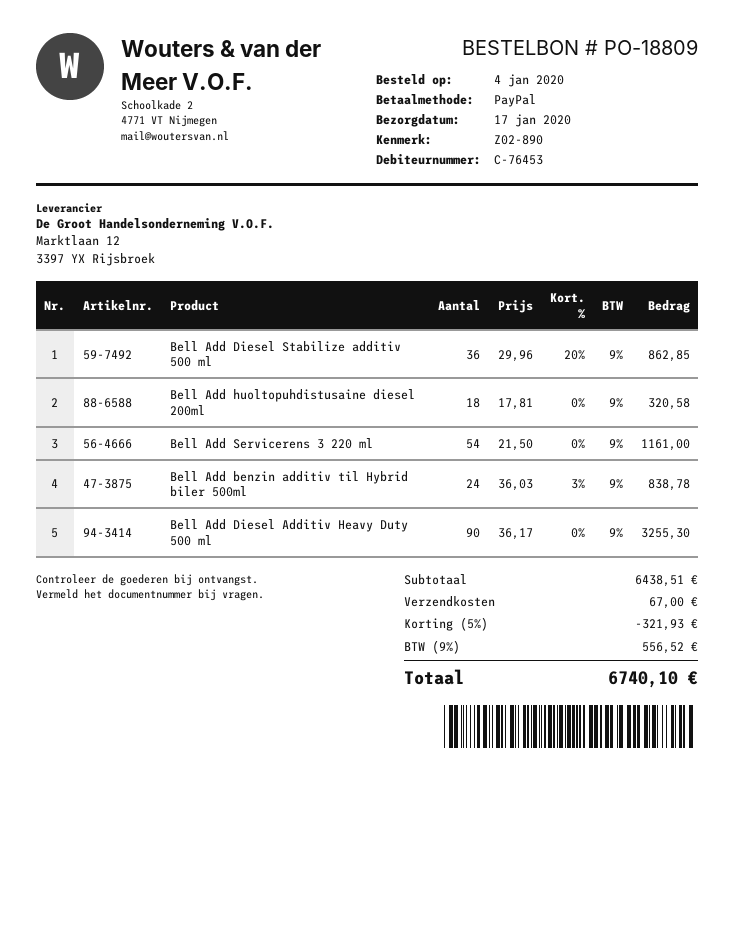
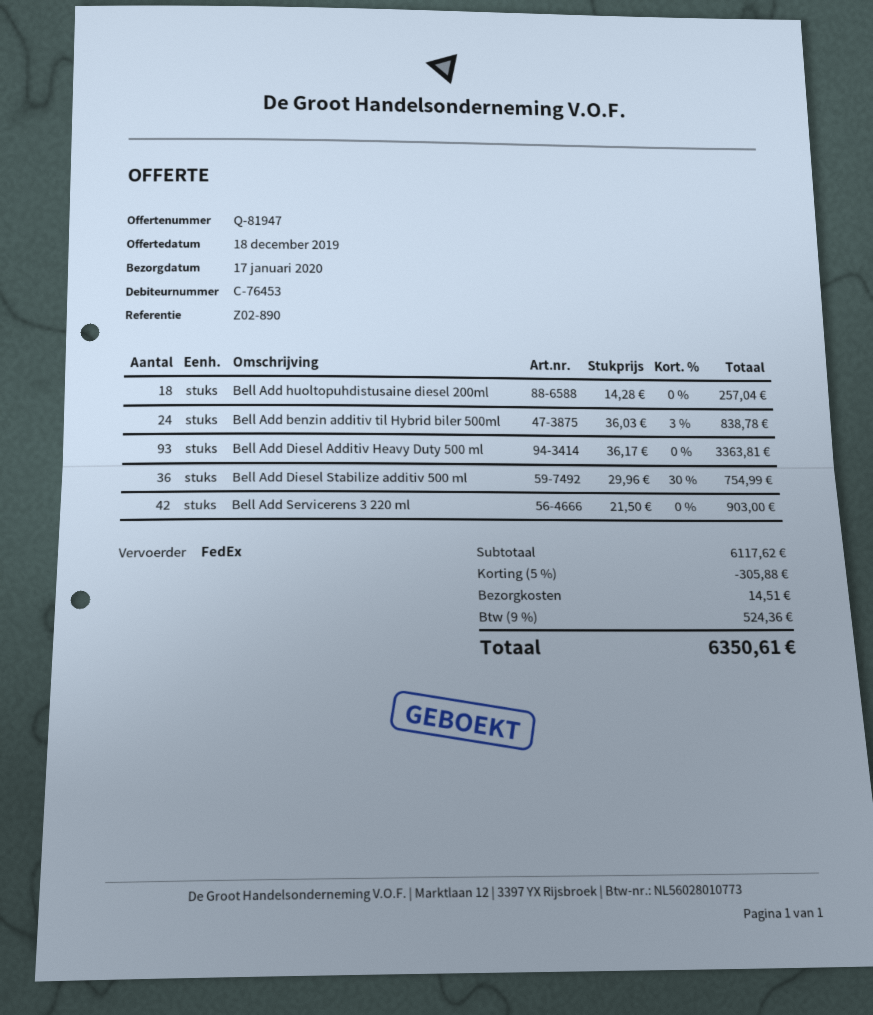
Bell Add Diesel Stabilize additiv 500 ml: 36 x 29.96 - 20% = 862.85 -> 36 x 29.96 - 30% = 754.99
Bell Add huoltopuhdistusaine diesel 200ml: 18 x 17.81 = 320.58 -> 18 x 14.28 = 257.04
Bell Add Servicerens 3 220 ml: 54 x 21.50 = 1161.00 -> 42 x 21.50 = 903.00
Bell Add Diesel Additiv Heavy Duty 500 ml: 90 x 36.17 = 3255.30 -> 93 x 36.17 = 3363.81
subtotal: 6438.51 -> 6117.62
discount: 5% = 321.93 -> 5% = 305.88
shipping: 67.00 -> 14.51
tax: 9% = 556.52 -> 9% = 524.36
total: 6740.10 -> 6350.61

